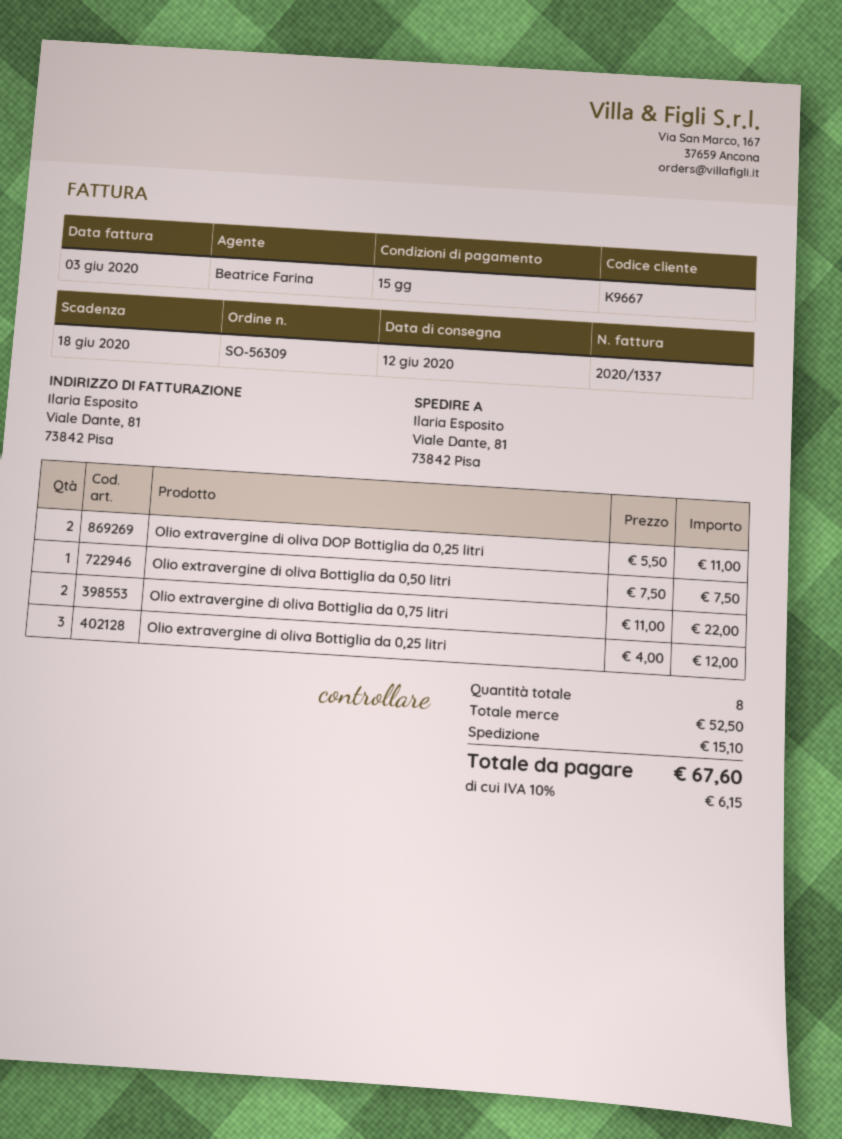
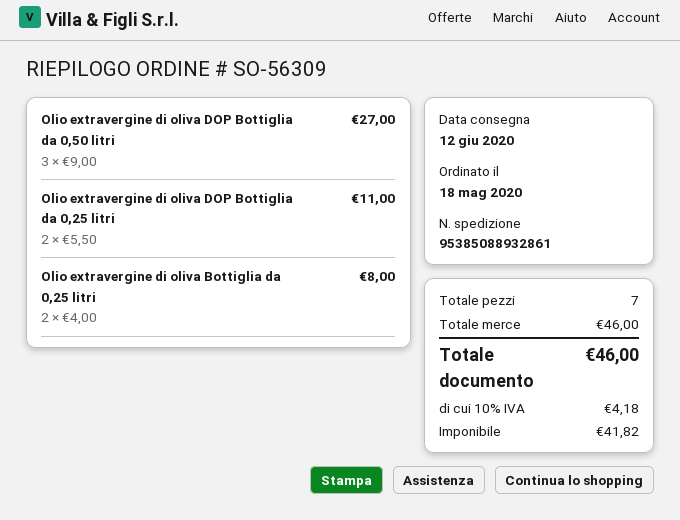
Olio extravergine di oliva Bottiglia da 0,50 litri: 1 x 7.50 = 7.50 -> none
Olio extravergine di oliva Bottiglia da 0,75 litri: 2 x 11.00 = 22.00 -> none
Olio extravergine di oliva Bottiglia da 0,25 litri: 3 x 4.00 = 12.00 -> 2 x 4.00 = 8.00
Olio extravergine di oliva DOP Bottiglia da 0,50 litri: none -> 3 x 9.00 = 27.00
total quantity: 8 -> 7
subtotal: 52.50 -> 46.00
shipping: 15.10 -> none
tax: 10% = 6.15 -> 10% = 4.18
total: 67.60 -> 46.00

